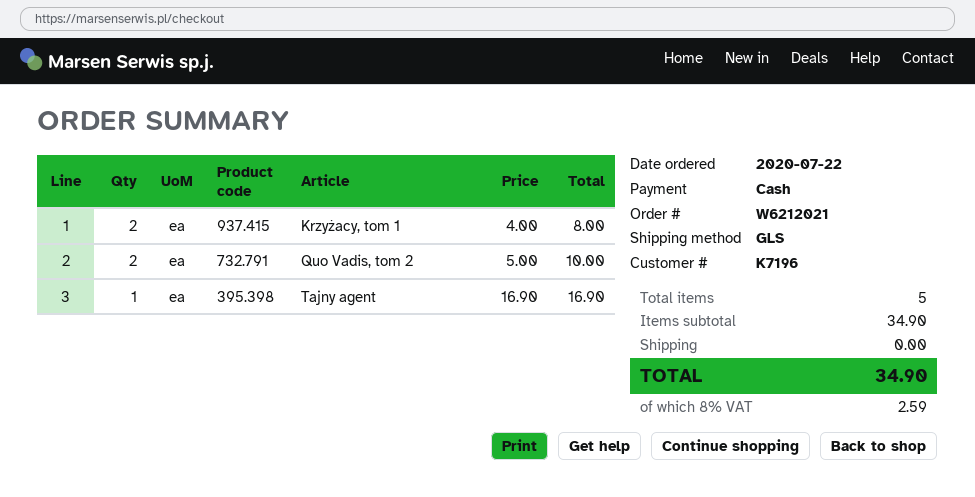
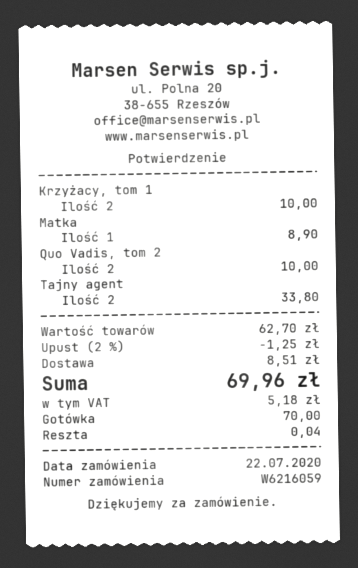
order number: W6212021 -> W6216059
Krzyżacy, tom 1: 2 for 8.00 -> 2 for 10.00
Tajny agent: 1 for 16.90 -> 2 for 33.80
Matka: none -> 1 for 8.90
subtotal: 34.90 -> 62.70
discount: none -> 2% = 1.25
shipping: 0.00 -> 8.51
tax: 2.59 -> 5.18
total: 34.90 -> 69.96

